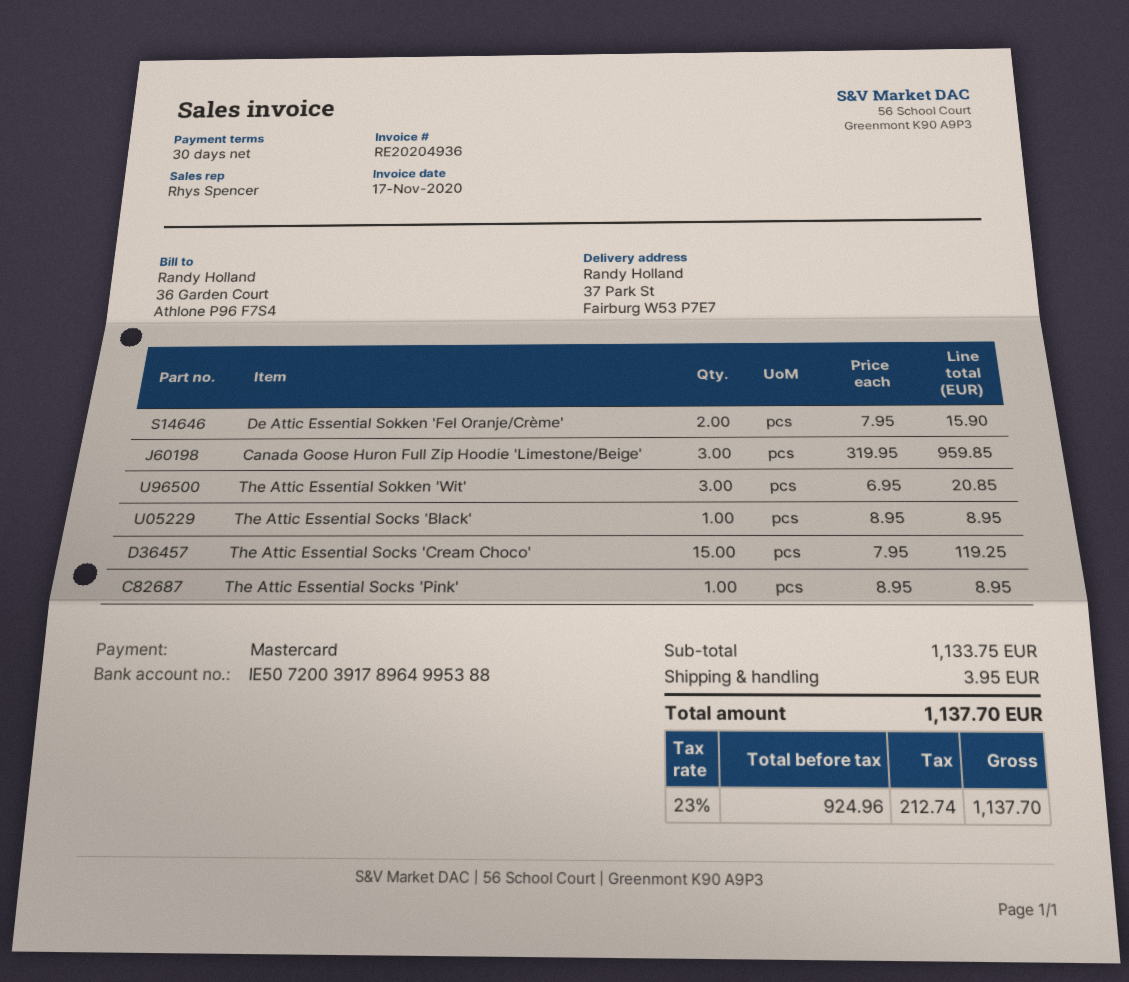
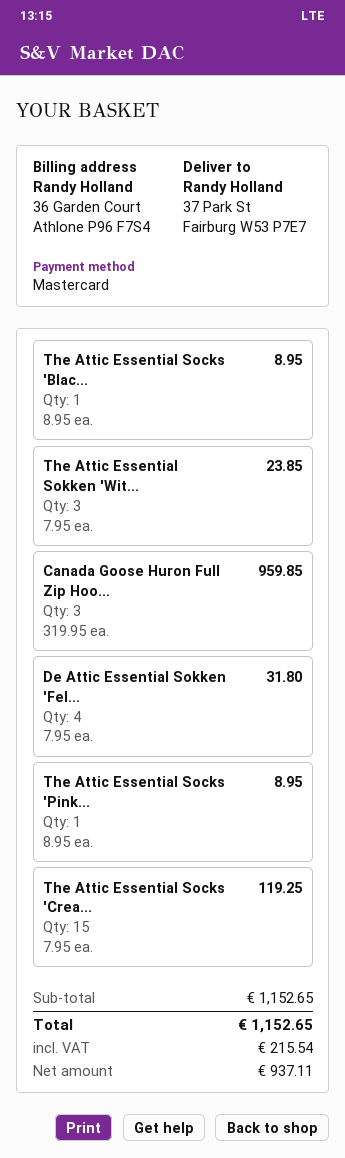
De Attic Essential Sokken 'Fel Oranje/Crème': 2 x 7.95 = 15.90 -> 4 x 7.95 = 31.80
The Attic Essential Sokken 'Wit': 3 x 6.95 = 20.85 -> 3 x 7.95 = 23.85
subtotal: 1133.75 -> 1152.65
shipping: 3.95 -> none
net: 924.96 -> 937.11
tax: 212.74 -> 215.54
total: 1137.70 -> 1152.65

